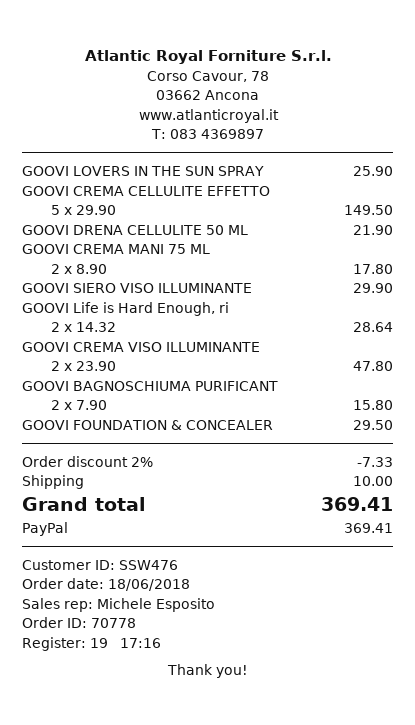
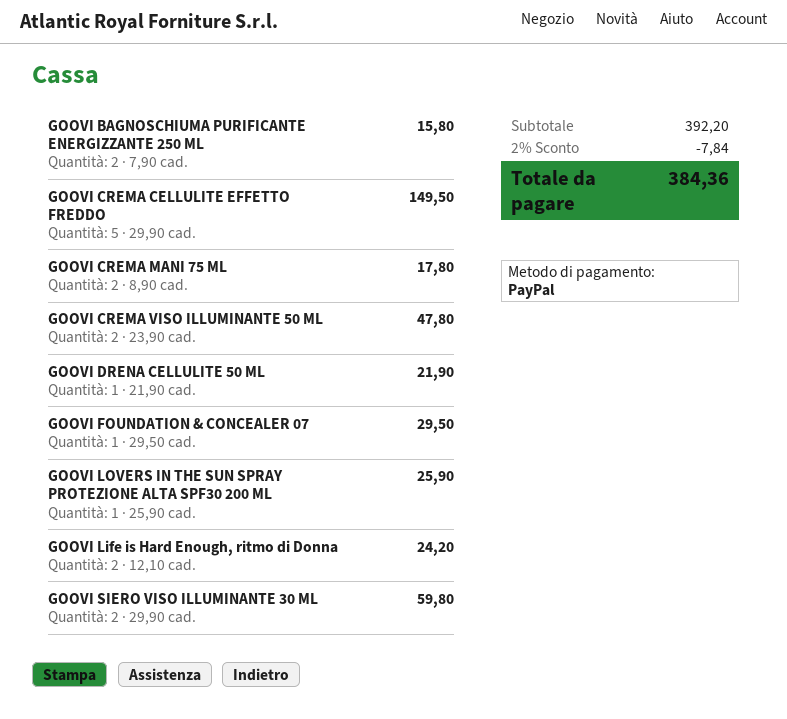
GOOVI SIERO VISO ILLUMINANTE: 1 x 29.90 = 29.90 -> 2 x 29.90 = 59.80
GOOVI Life is Hard Enough, ri: 2 x 14.32 = 28.64 -> 2 x 12.10 = 24.20
discount: 2% = 7.33 -> 2% = 7.84
shipping: 10.00 -> none
total: 369.41 -> 384.36

